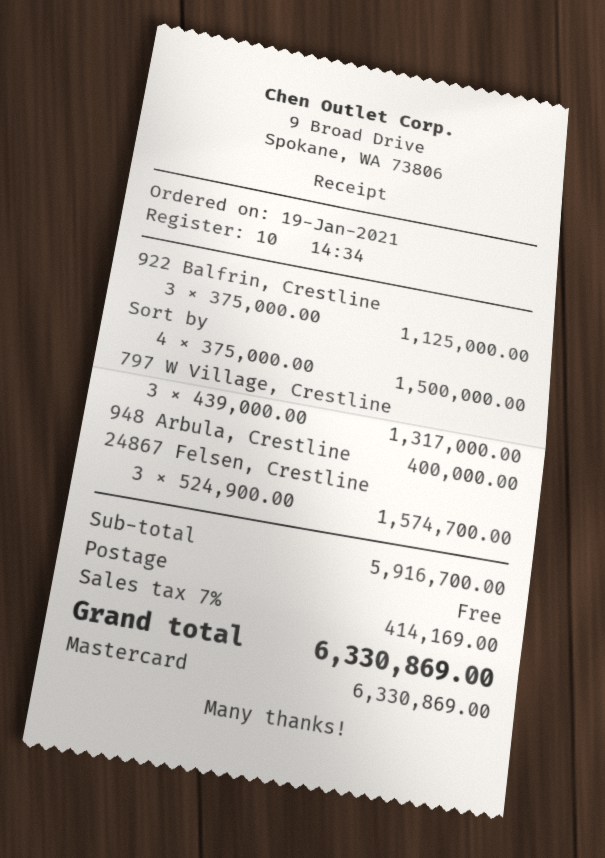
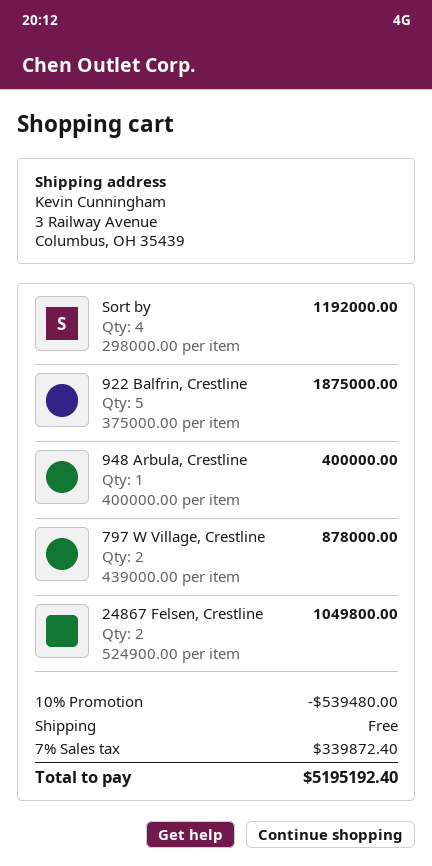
922 Balfrin, Crestline: 3 x 375000.00 = 1125000.00 -> 5 x 375000.00 = 1875000.00
Sort by: 4 x 375000.00 = 1500000.00 -> 4 x 298000.00 = 1192000.00
797 W Village, Crestline: 3 x 439000.00 = 1317000.00 -> 2 x 439000.00 = 878000.00
24867 Felsen, Crestline: 3 x 524900.00 = 1574700.00 -> 2 x 524900.00 = 1049800.00
discount: none -> 10% = 539480.00
tax: 7% = 414169.00 -> 7% = 339872.40
total: 6330869.00 -> 5195192.40

